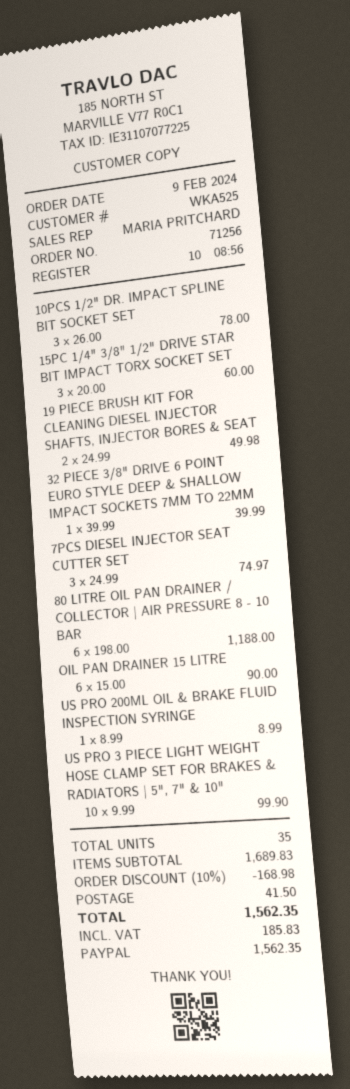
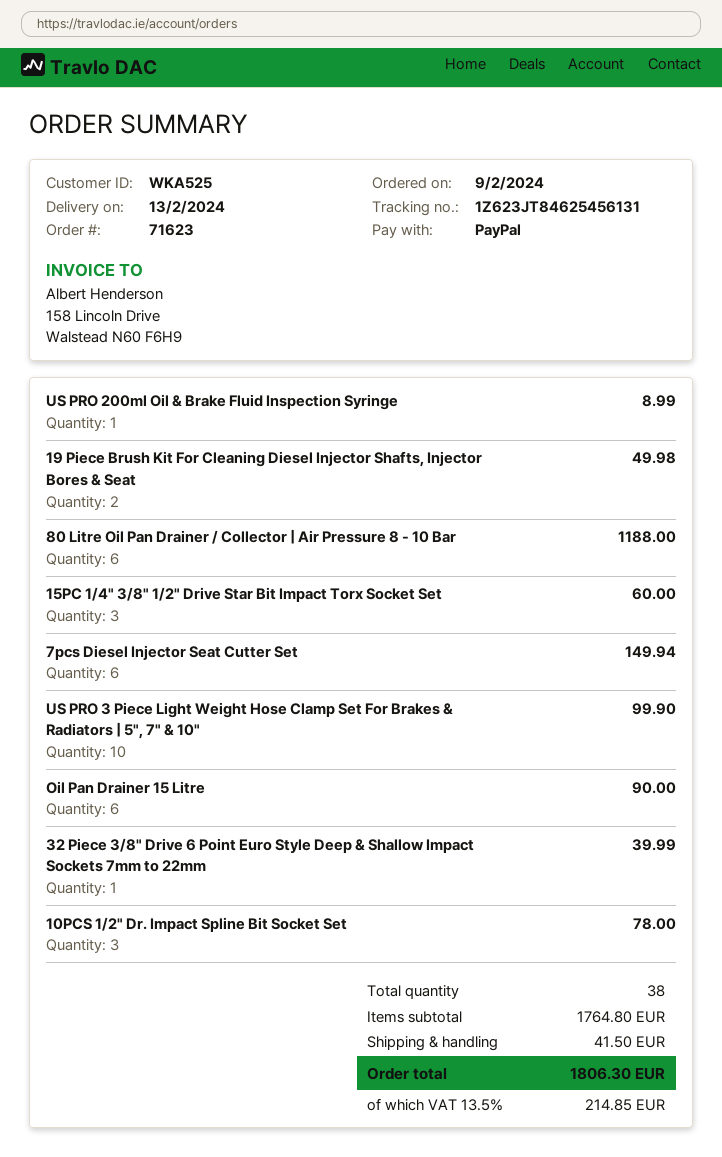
order number: 71256 -> 71623
7PCS DIESEL INJECTOR SEAT CUTTER SET: 3 for 74.97 -> 6 for 149.94
total quantity: 35 -> 38
subtotal: 1689.83 -> 1764.80
discount: 10% = 168.98 -> none
tax: 185.83 -> 214.85
total: 1562.35 -> 1806.30

